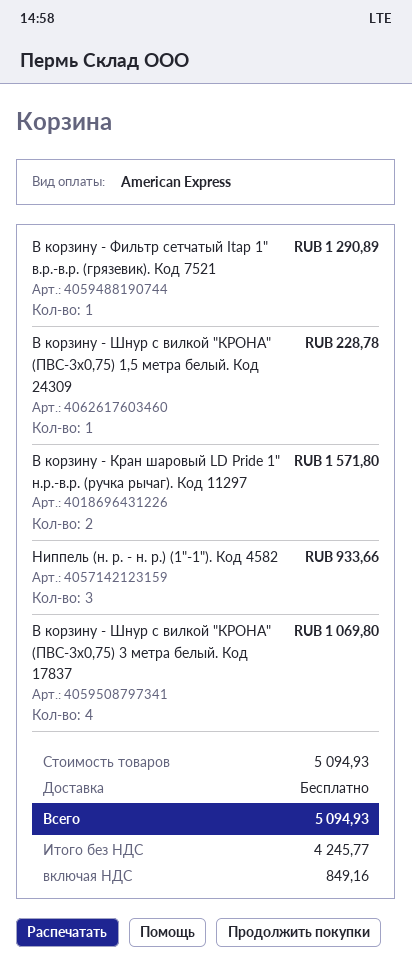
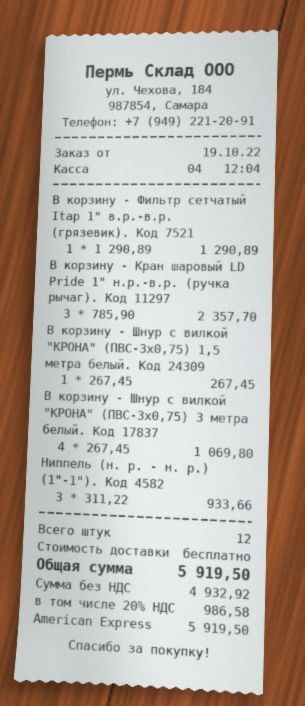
В корзину - Шнур с вилкой "КРОНА" (ПВС-3х0,75) 1,5 метра белый. Код 24309: 1 for 228.78 -> 1 for 267.45
В корзину - Кран шаровый LD Pride 1" н.р.-в.р. (ручка рычаг). Код 11297: 2 for 1571.80 -> 3 for 2357.70
net: 4245.77 -> 4932.92
tax: 849.16 -> 986.58
total: 5094.93 -> 5919.50

